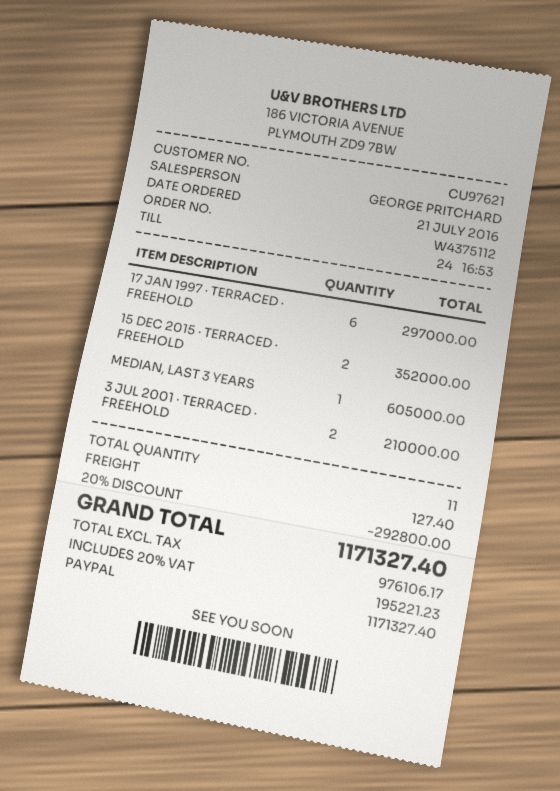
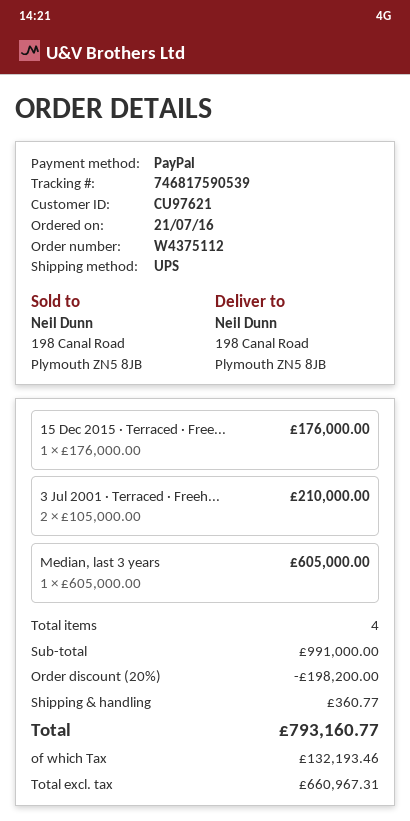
17 JAN 1997 · TERRACED · FREEHOLD: 6 for 297000.00 -> none
15 DEC 2015 · TERRACED · FREEHOLD: 2 for 352000.00 -> 1 for 176000.00
total quantity: 11 -> 4
discount: 20% = 292800.00 -> 20% = 198200.00
shipping: 127.40 -> 360.77
net: 976106.17 -> 660967.31
tax: 195221.23 -> 132193.46
total: 1171327.40 -> 793160.77

